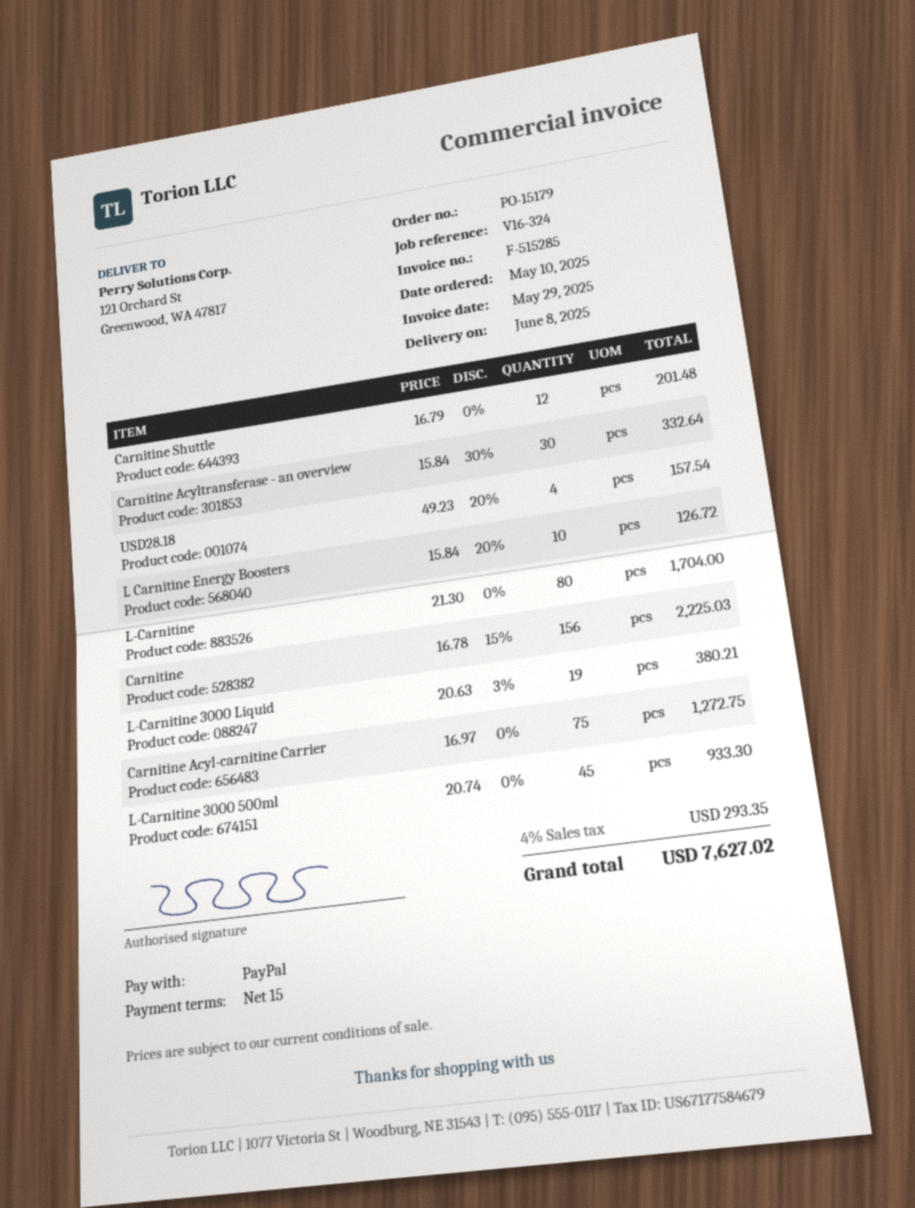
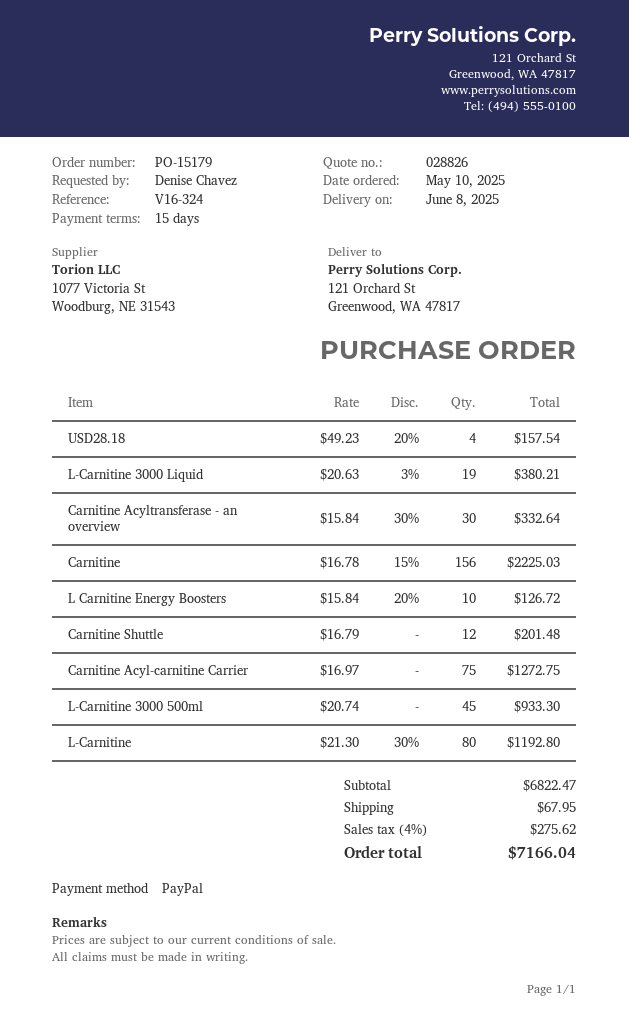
L-Carnitine: 80 x 21.30 = 1704.00 -> 80 x 21.30 - 30% = 1192.80
shipping: none -> 67.95
tax: 4% = 293.35 -> 4% = 275.62
total: 7627.02 -> 7166.04

